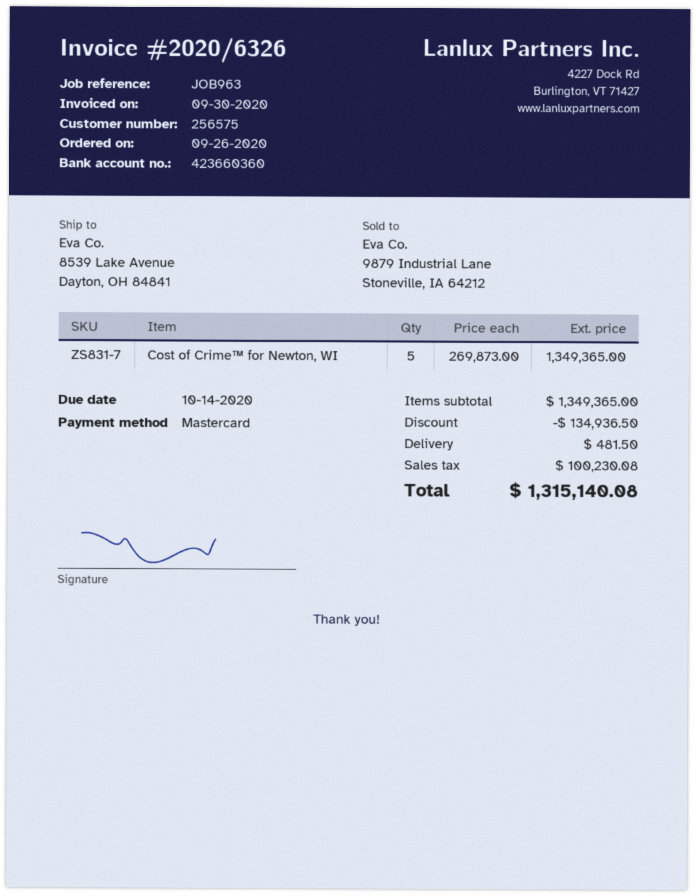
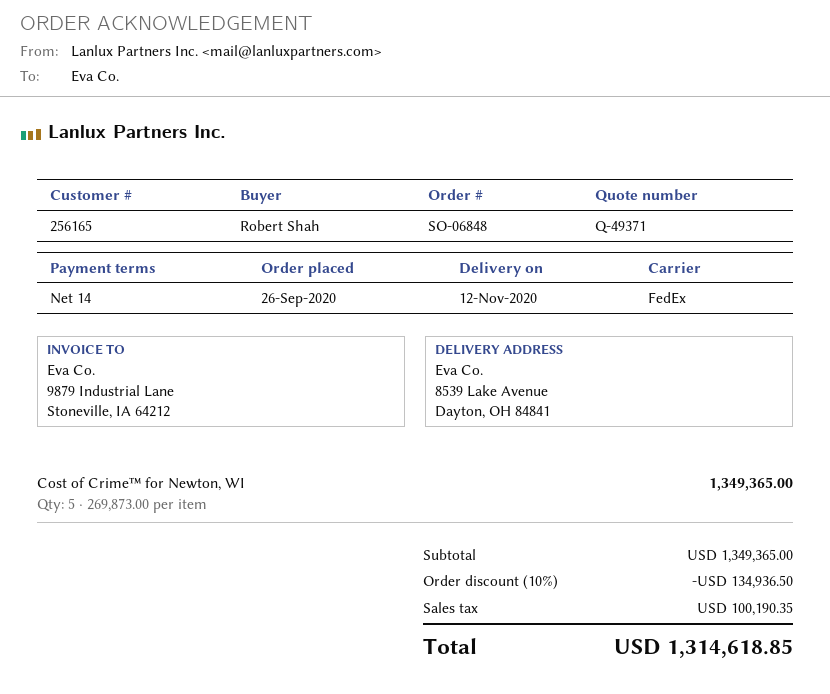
customer number: 256575 -> 256165
shipping: 481.50 -> none
tax: 100230.08 -> 100190.35
total: 1315140.08 -> 1314618.85

